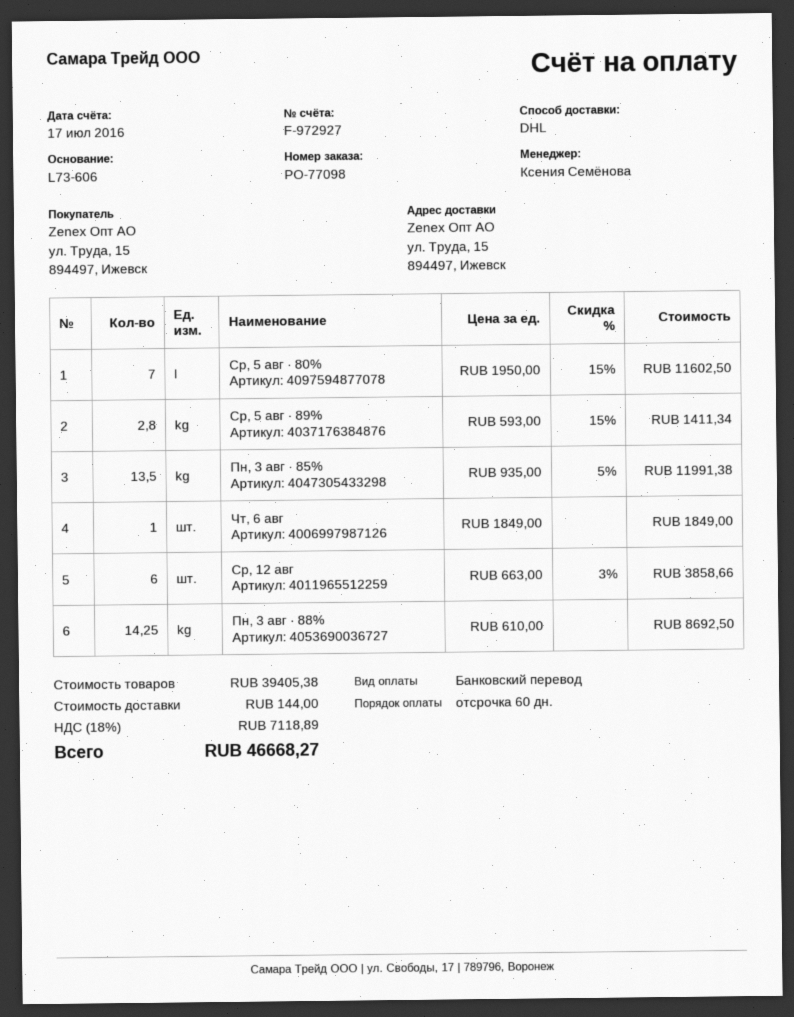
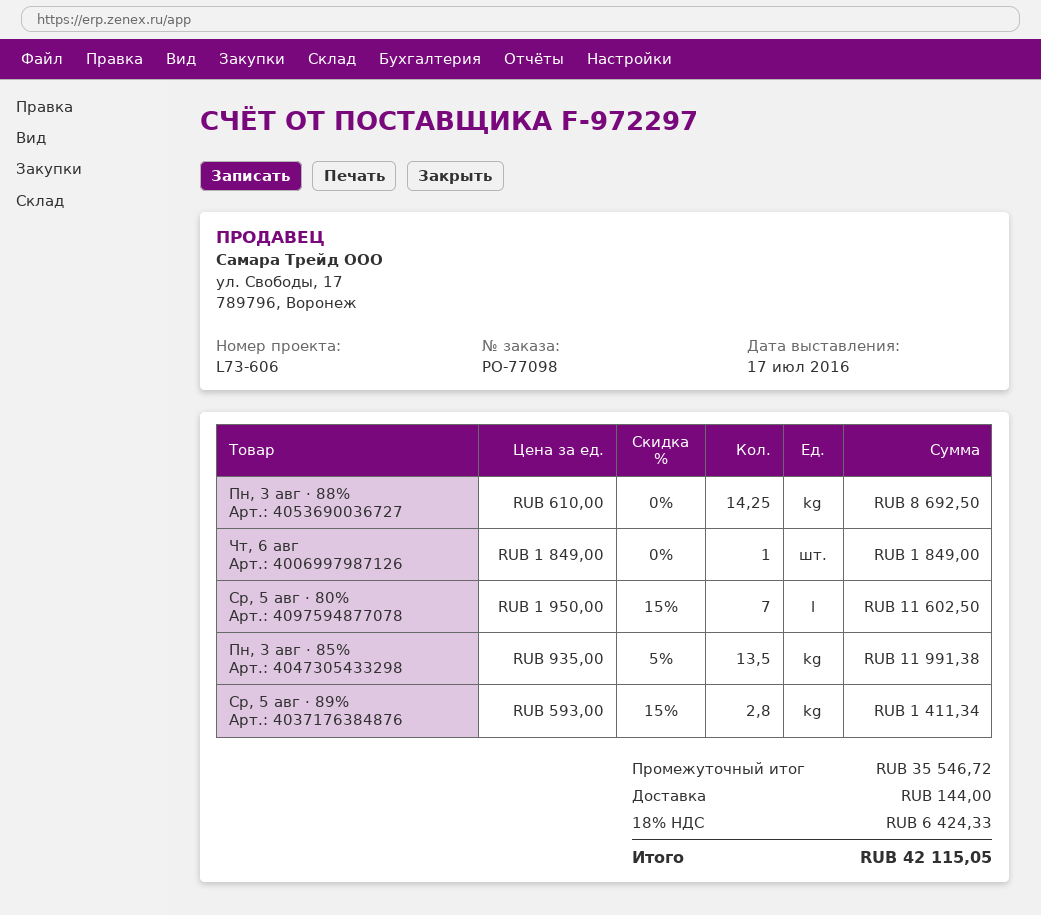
invoice number: F-972927 -> F-972297
Ср, 12 авг: 6 x 663.00 - 3% = 3858.66 -> none
subtotal: 39405.38 -> 35546.72
tax: 18% = 7118.89 -> 18% = 6424.33
total: 46668.27 -> 42115.05

